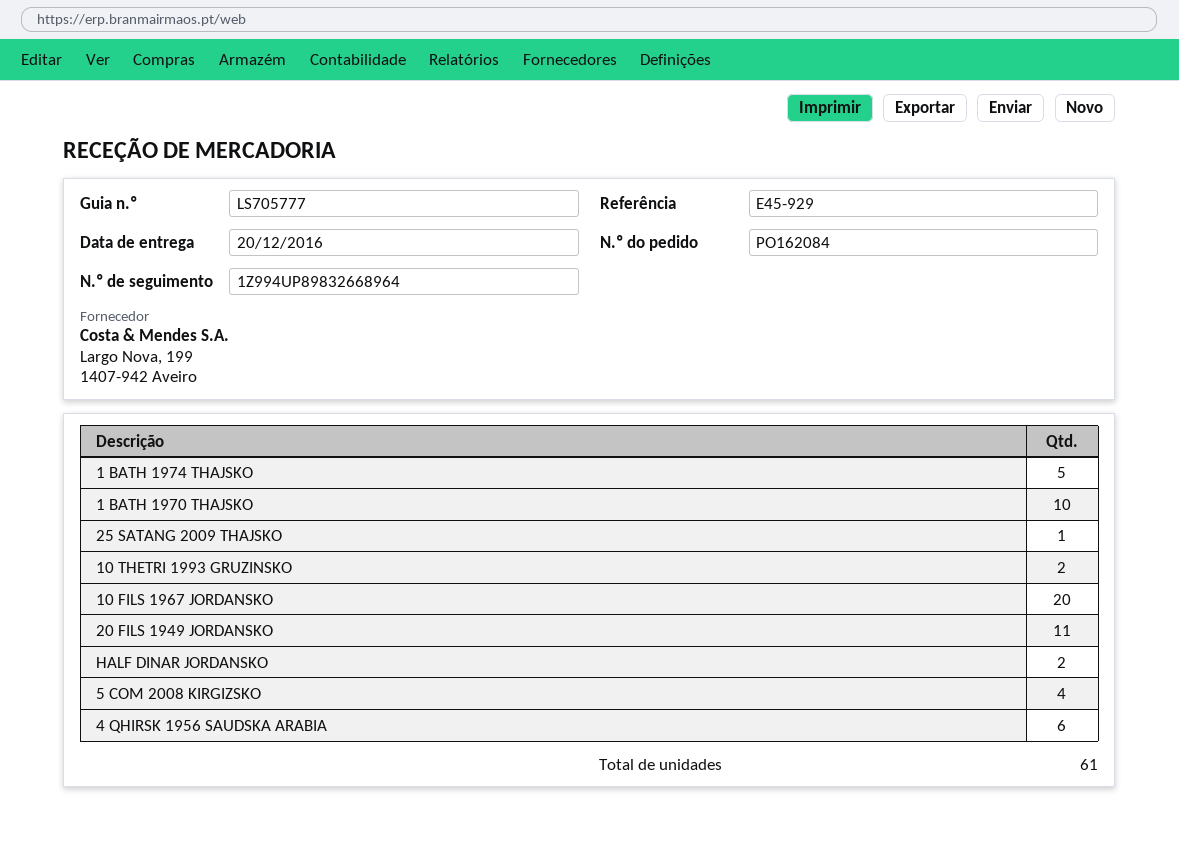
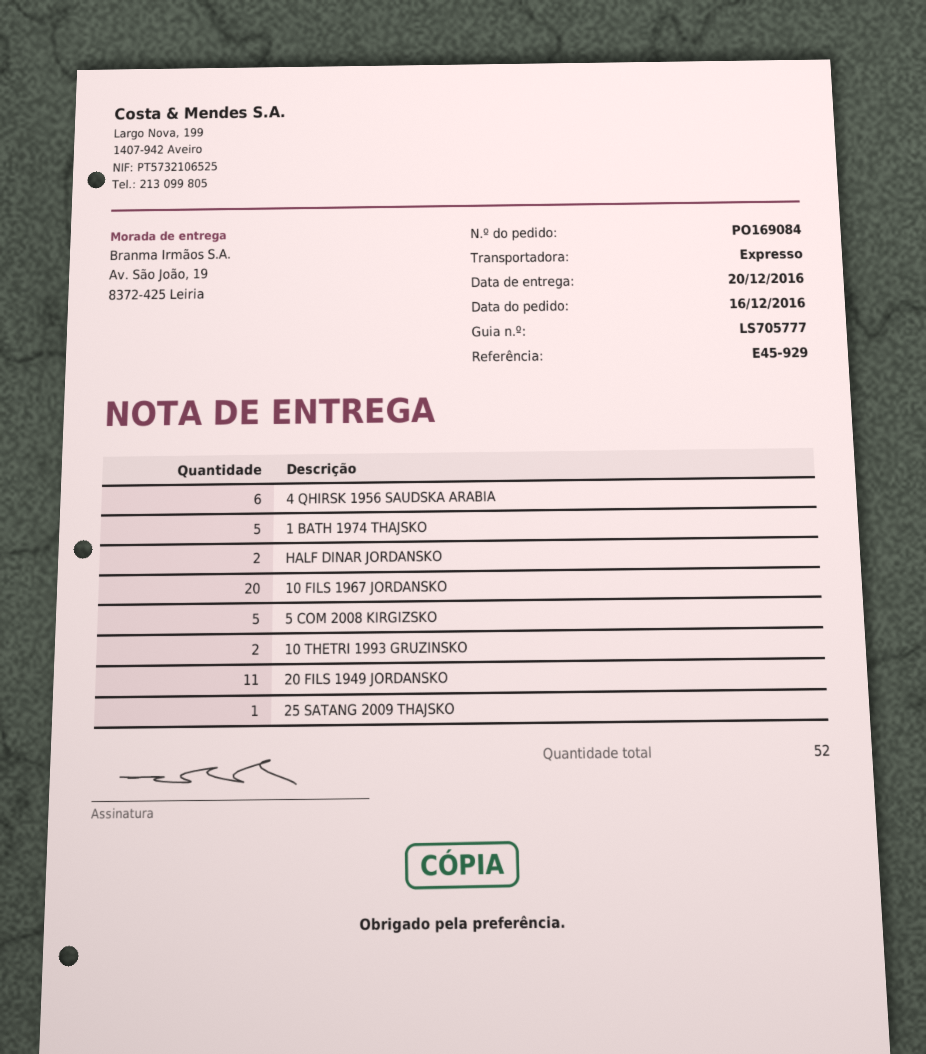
order number: PO162084 -> PO169084
1 BATH 1970 THAJSKO: 10 -> none
5 COM 2008 KIRGIZSKO: 4 -> 5
total quantity: 61 -> 52

